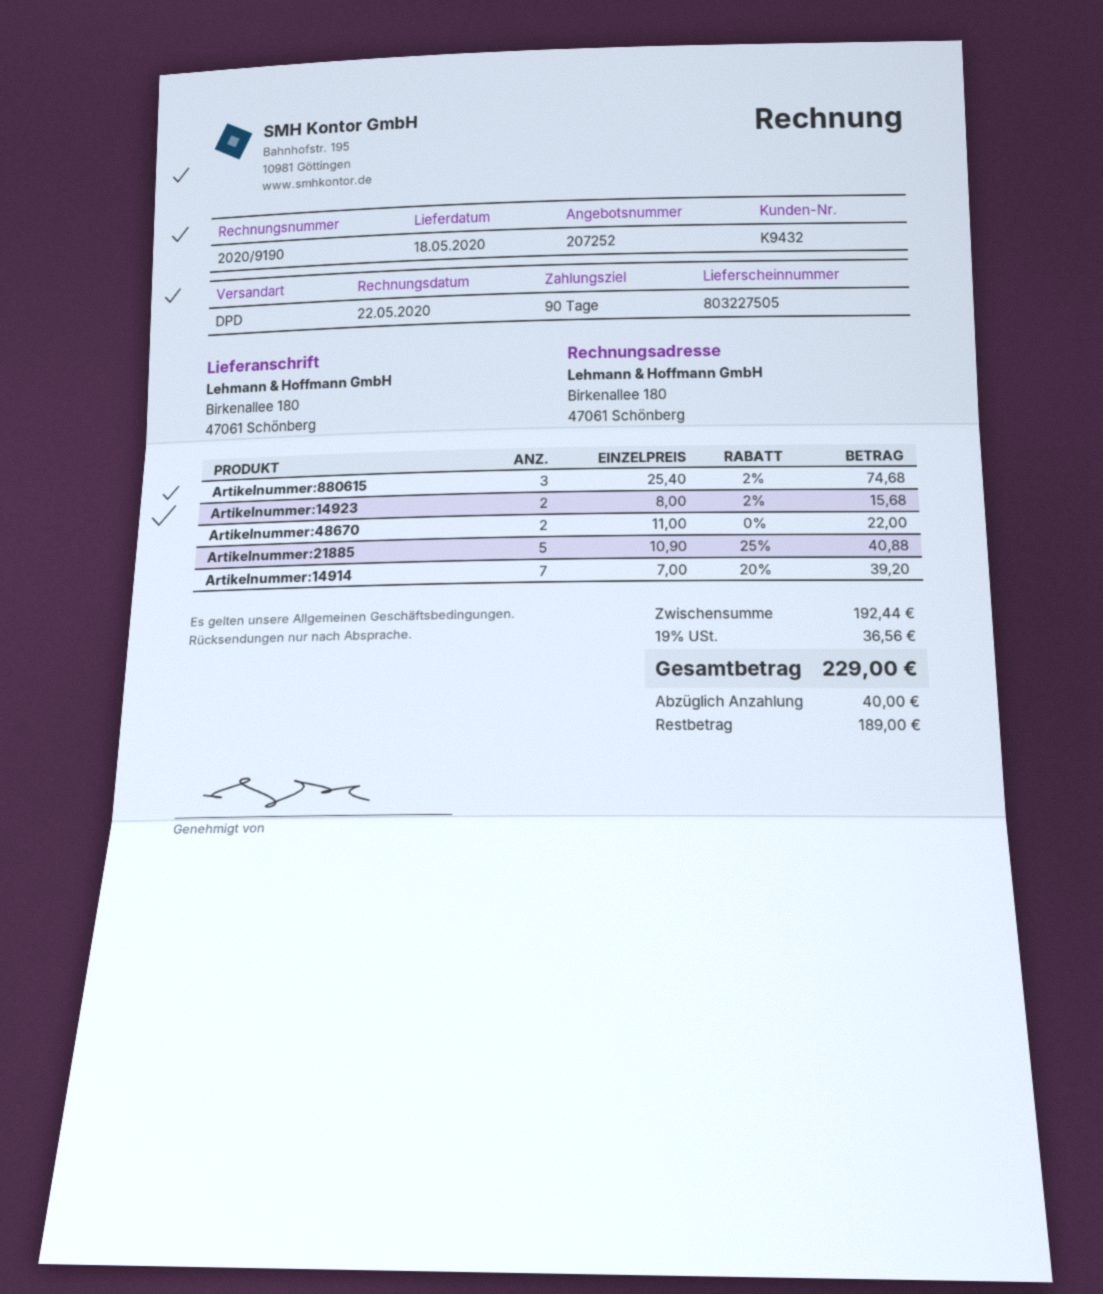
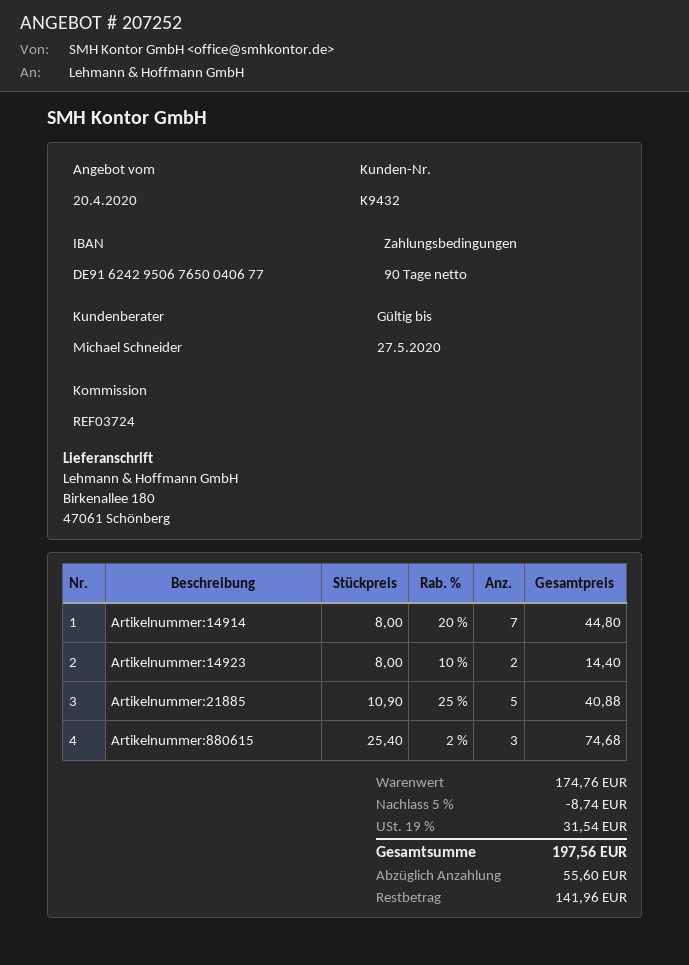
Artikelnummer:14923: 2 x 8.00 - 2% = 15.68 -> 2 x 8.00 - 10% = 14.40
Artikelnummer:48670: 2 x 11.00 = 22.00 -> none
Artikelnummer:14914: 7 x 7.00 - 20% = 39.20 -> 7 x 8.00 - 20% = 44.80
subtotal: 192.44 -> 174.76
discount: none -> 5% = 8.74
tax: 19% = 36.56 -> 19% = 31.54
total: 229.00 -> 197.56
deposit: 40.00 -> 55.60
balance: 189.00 -> 141.96

